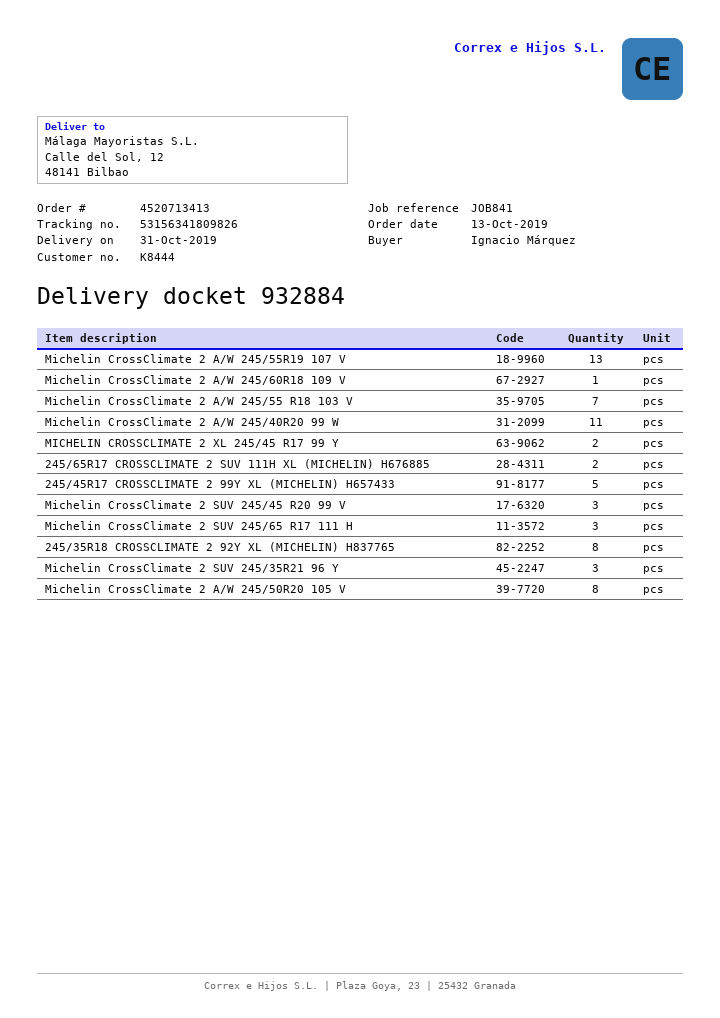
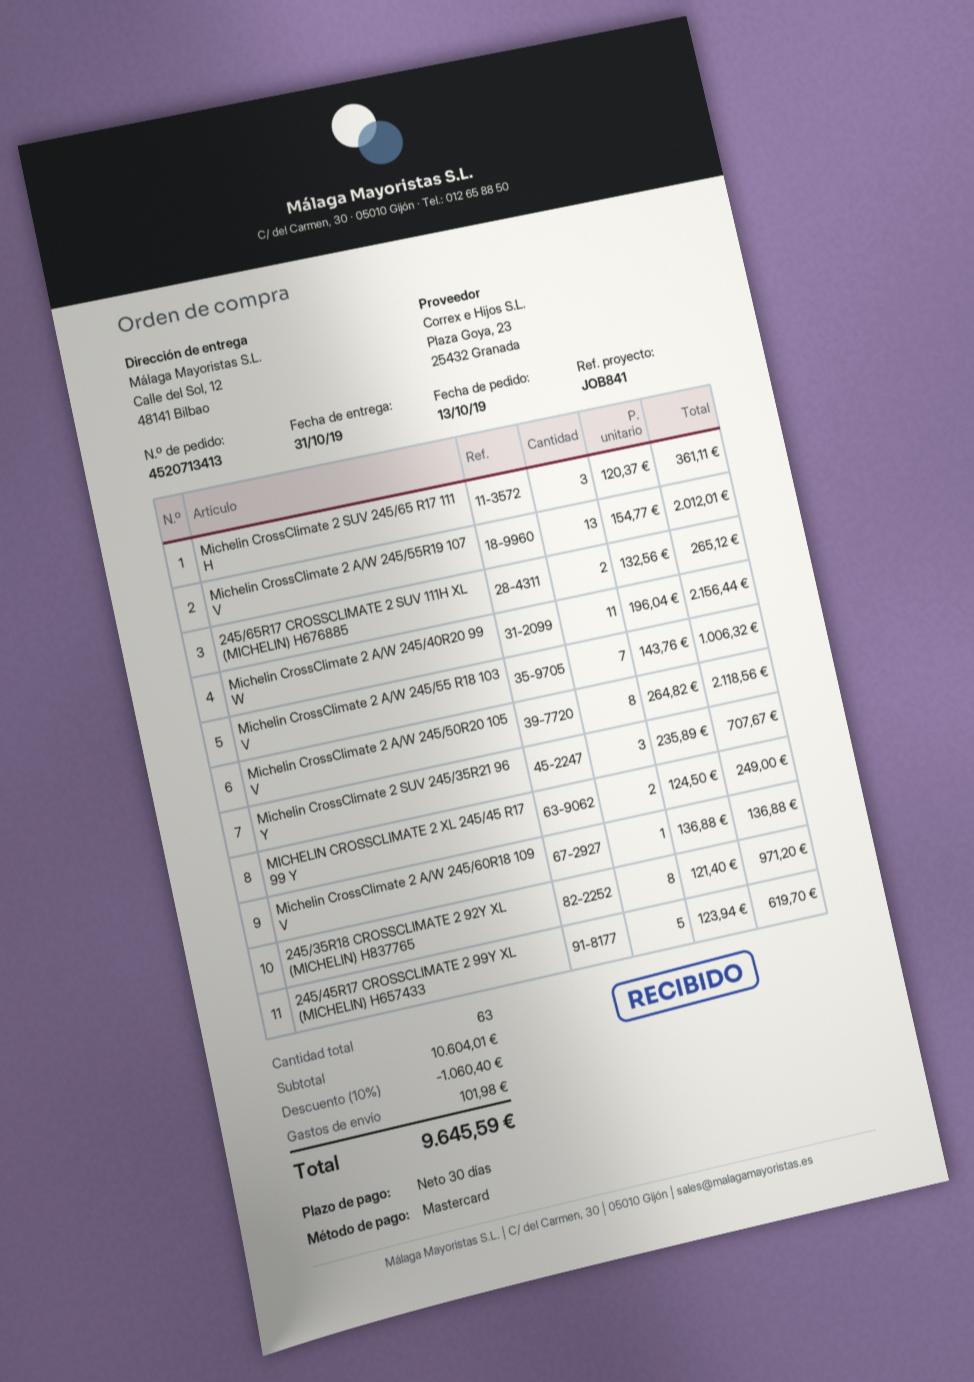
Michelin CrossClimate 2 SUV 245/45 R20 99 V: 3 -> none

